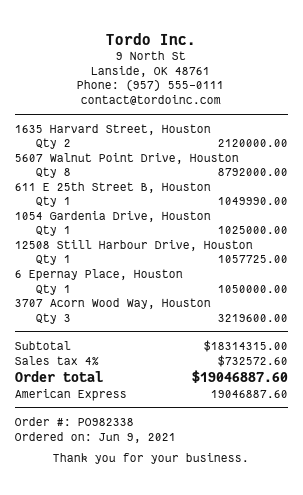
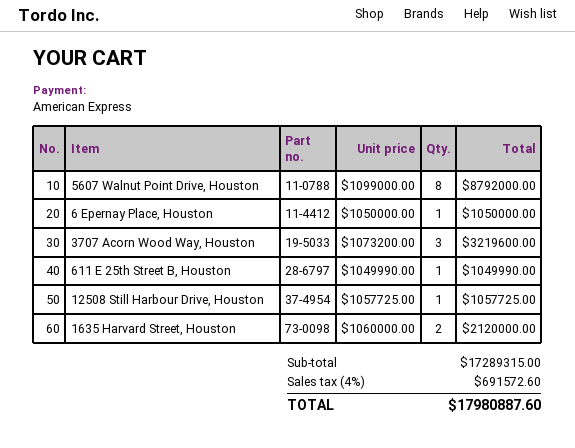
1054 Gardenia Drive, Houston: 1 for 1025000.00 -> none
subtotal: 18314315.00 -> 17289315.00
tax: 4% = 732572.60 -> 4% = 691572.60
total: 19046887.60 -> 17980887.60

